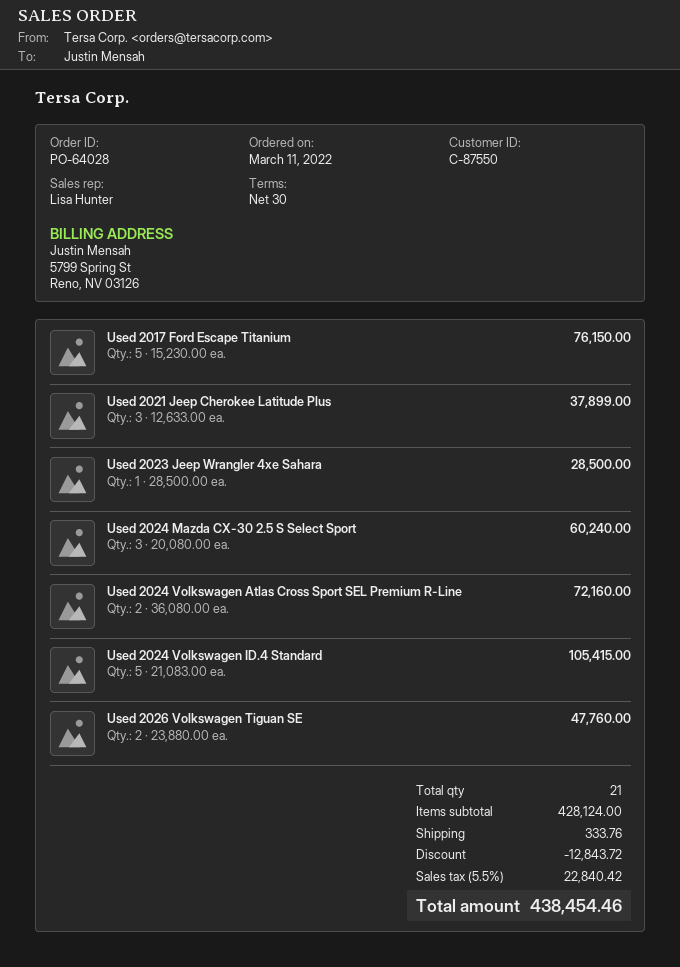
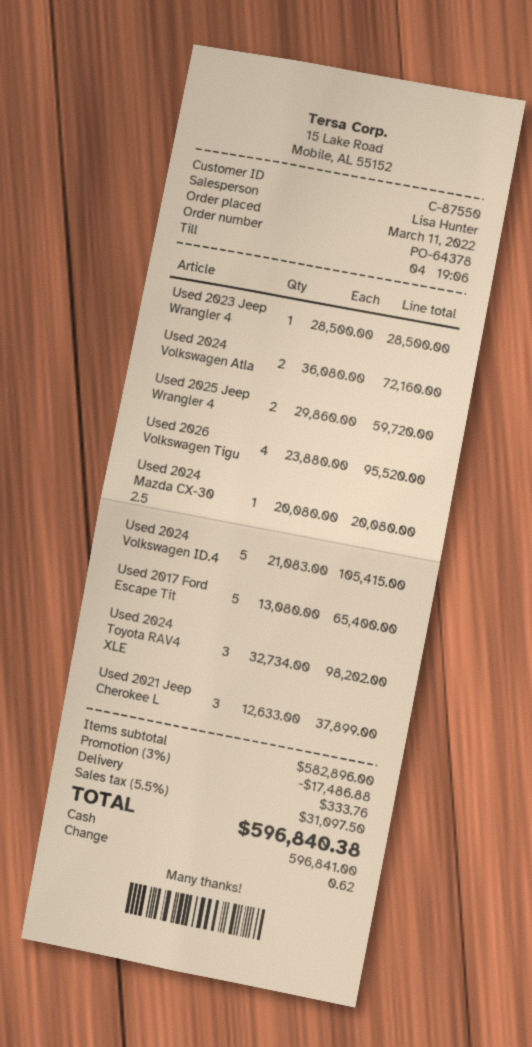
order number: PO-64028 -> PO-64378
Used 2017 Ford Escape Titanium: 5 x 15230.00 = 76150.00 -> 5 x 13080.00 = 65400.00
Used 2024 Mazda CX-30 2.5 S Select Sport: 3 x 20080.00 = 60240.00 -> 1 x 20080.00 = 20080.00
Used 2026 Volkswagen Tiguan SE: 2 x 23880.00 = 47760.00 -> 4 x 23880.00 = 95520.00
Used 2025 Jeep Wrangler 4: none -> 2 x 29860.00 = 59720.00
Used 2024 Toyota RAV4 XLE: none -> 3 x 32734.00 = 98202.00
subtotal: 428124.00 -> 582896.00
discount: 12843.72 -> 17486.88
tax: 5.5% = 22840.42 -> 5.5% = 31097.50
total: 438454.46 -> 596840.38

